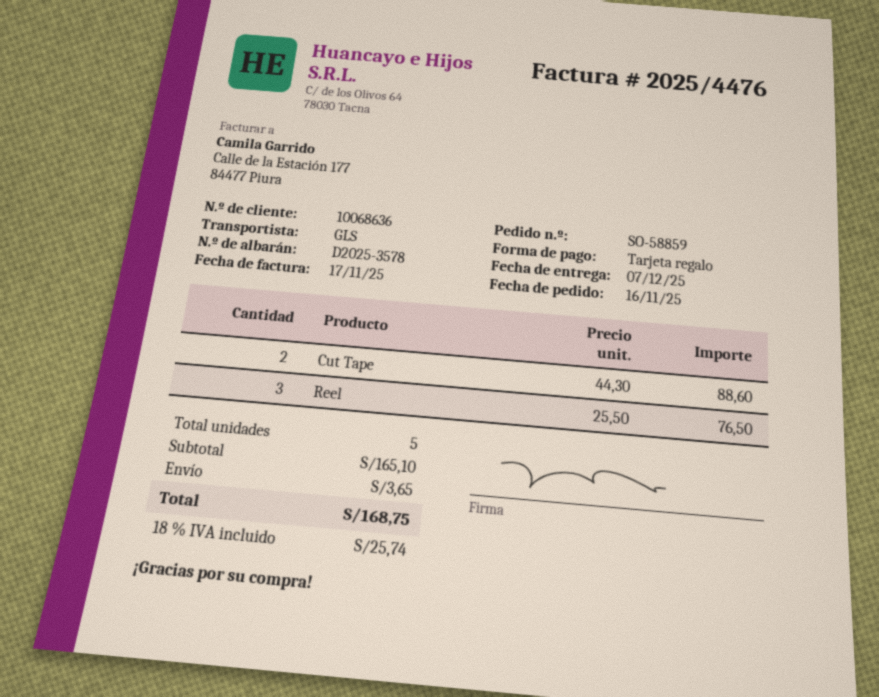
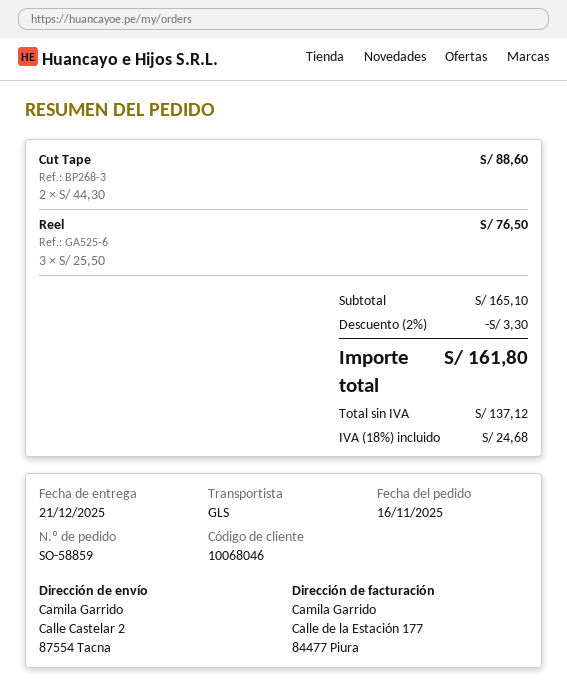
delivery date: 2025-12-07 -> 2025-12-21
customer number: 10068636 -> 10068046
discount: none -> 2% = 3.30
shipping: 3.65 -> none
tax: 18% = 25.74 -> 18% = 24.68
total: 168.75 -> 161.80

